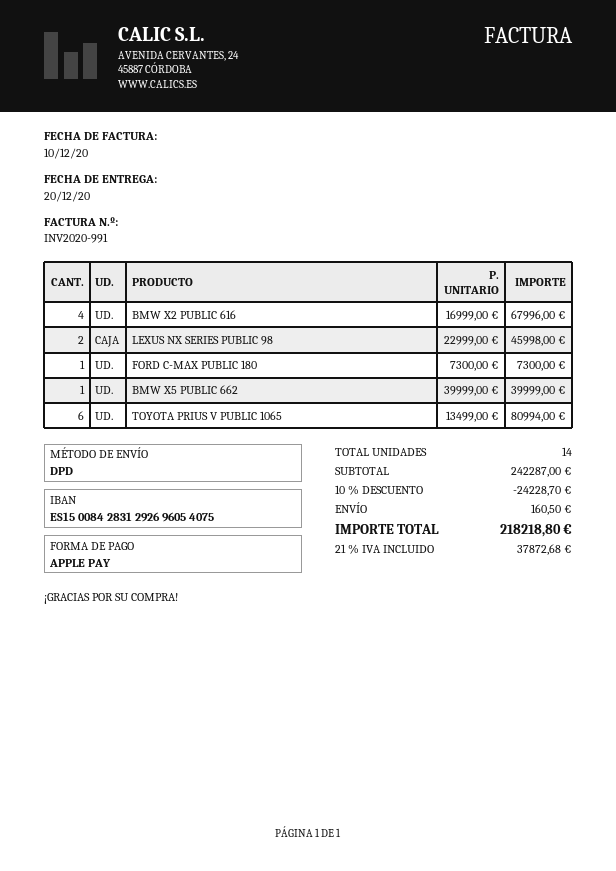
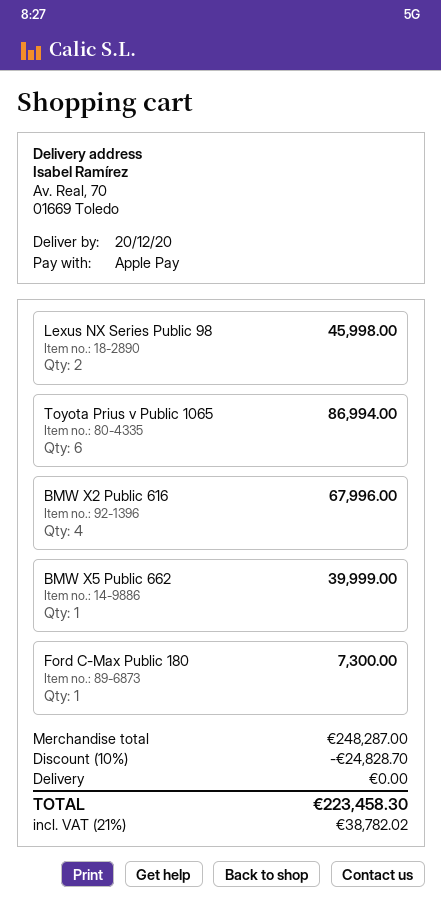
TOYOTA PRIUS V PUBLIC 1065: 6 for 80994.00 -> 6 for 86994.00
subtotal: 242287.00 -> 248287.00
discount: 10% = 24228.70 -> 10% = 24828.70
shipping: 160.50 -> 0.00
tax: 21% = 37872.68 -> 21% = 38782.02
total: 218218.80 -> 223458.30

